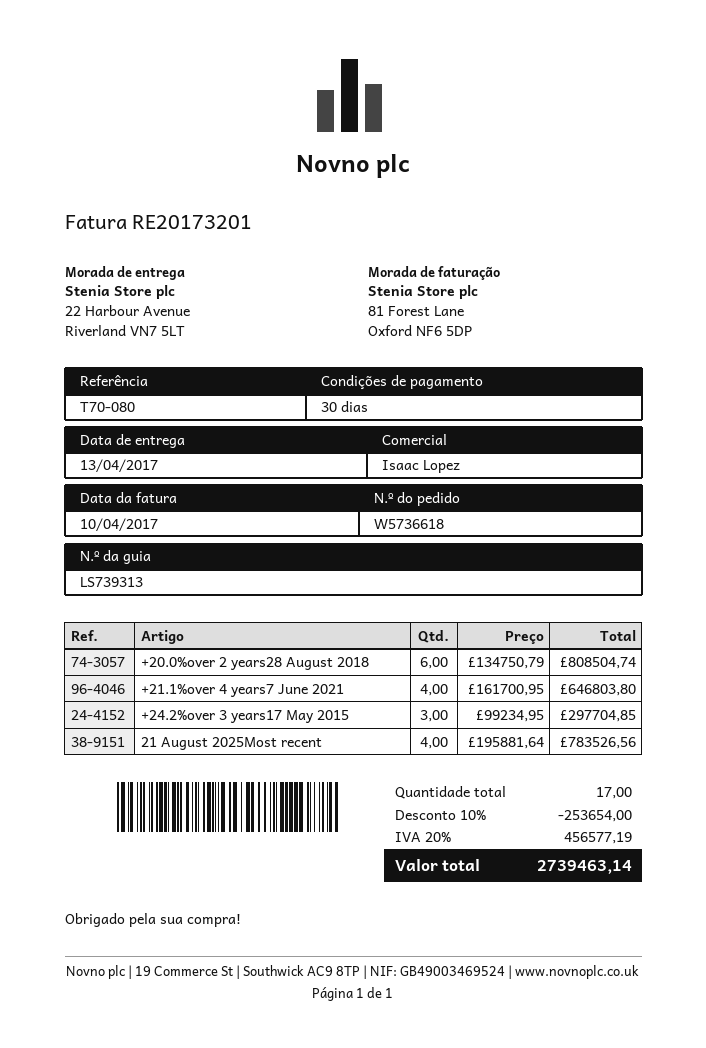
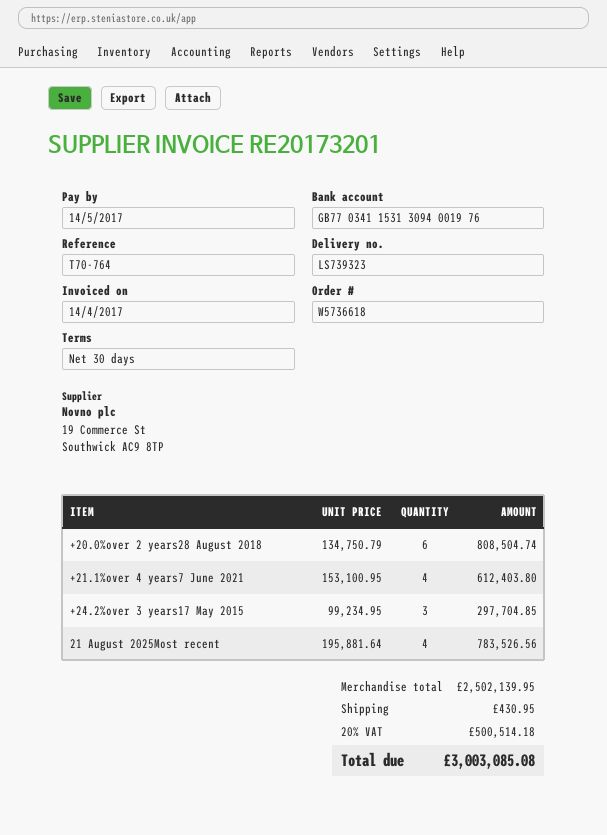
delivery note number: LS739313 -> LS739323
invoice date: 2017-04-10 -> 2017-04-14
reference: T70-080 -> T70-764
+21.1%over 4 years7 June 2021: 4 x 161700.95 = 646803.80 -> 4 x 153100.95 = 612403.80
discount: 10% = 253654.00 -> none
shipping: none -> 430.95
tax: 20% = 456577.19 -> 20% = 500514.18
total: 2739463.14 -> 3003085.08

